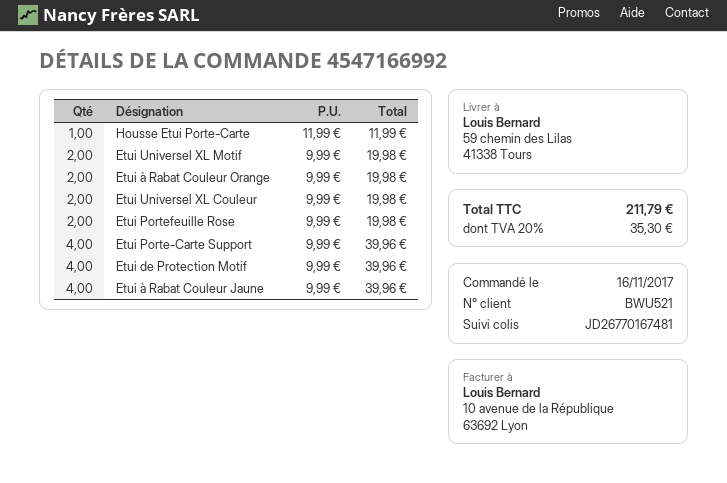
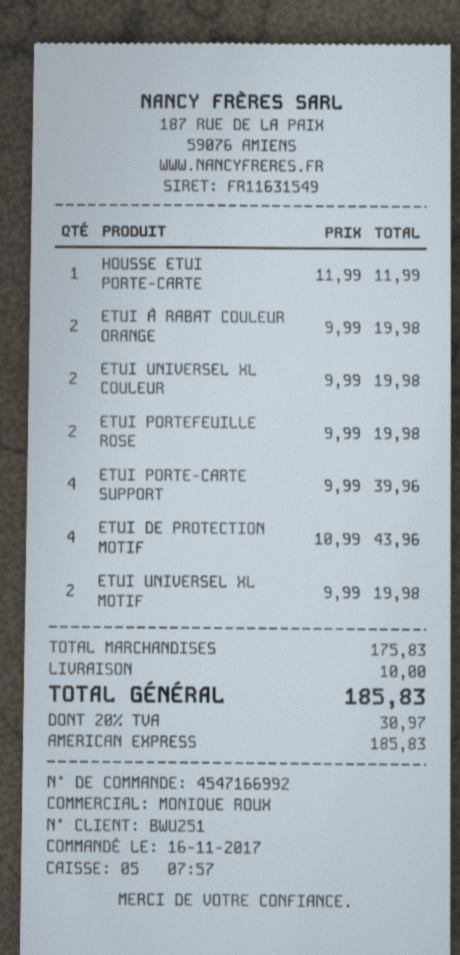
customer number: BWU521 -> BWU251
Etui de Protection Motif: 4 x 9.99 = 39.96 -> 4 x 10.99 = 43.96
Etui à Rabat Couleur Jaune: 4 x 9.99 = 39.96 -> none
shipping: none -> 10.00
tax: 20% = 35.30 -> 20% = 30.97
total: 211.79 -> 185.83

